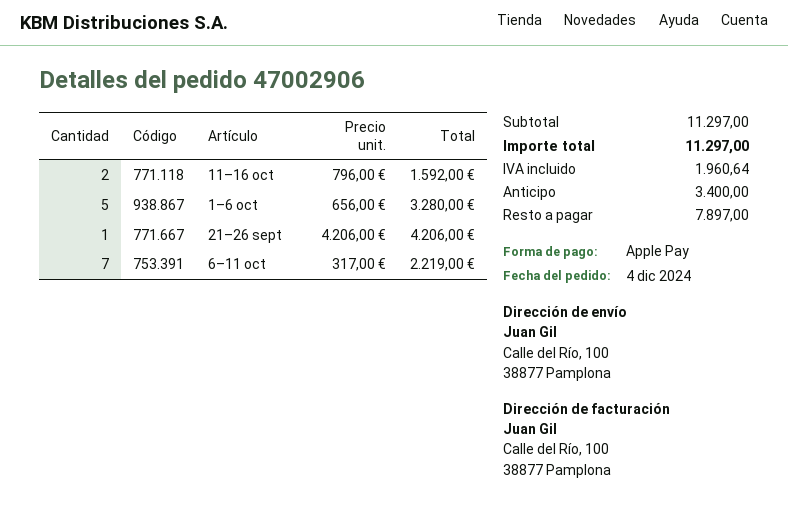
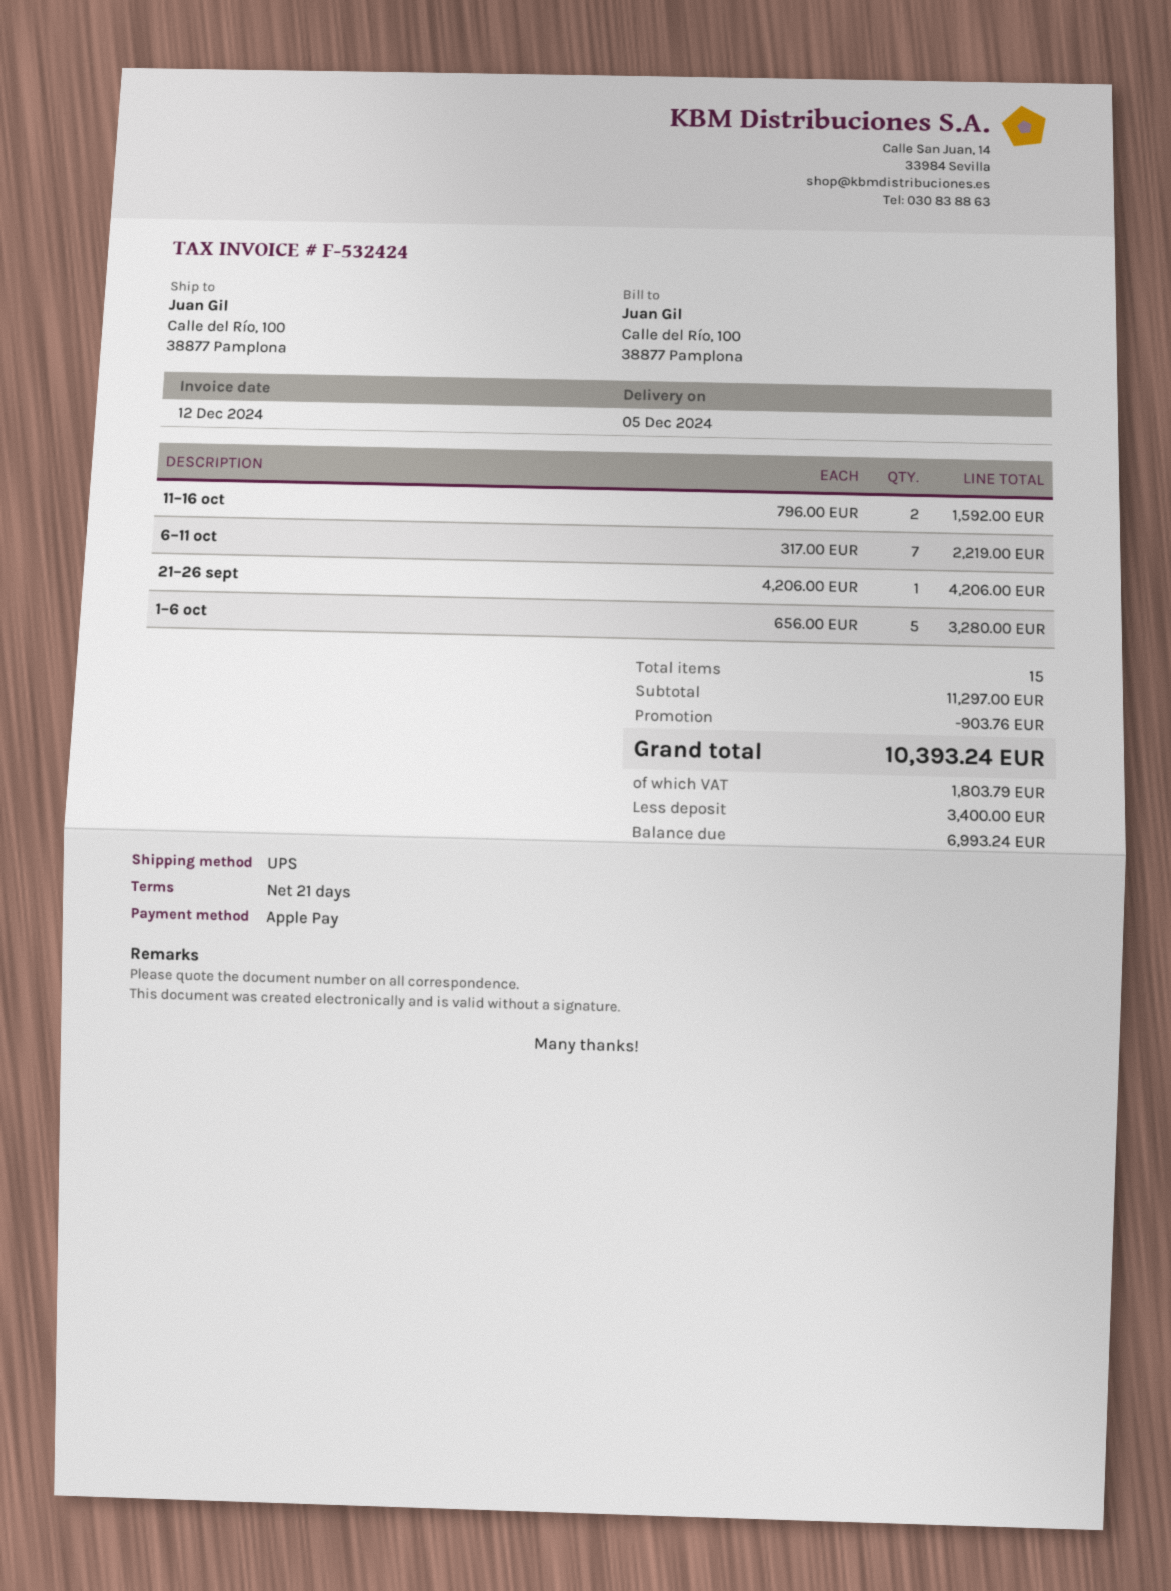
discount: none -> 903.76
tax: 1960.64 -> 1803.79
total: 11297.00 -> 10393.24
balance: 7897.00 -> 6993.24

